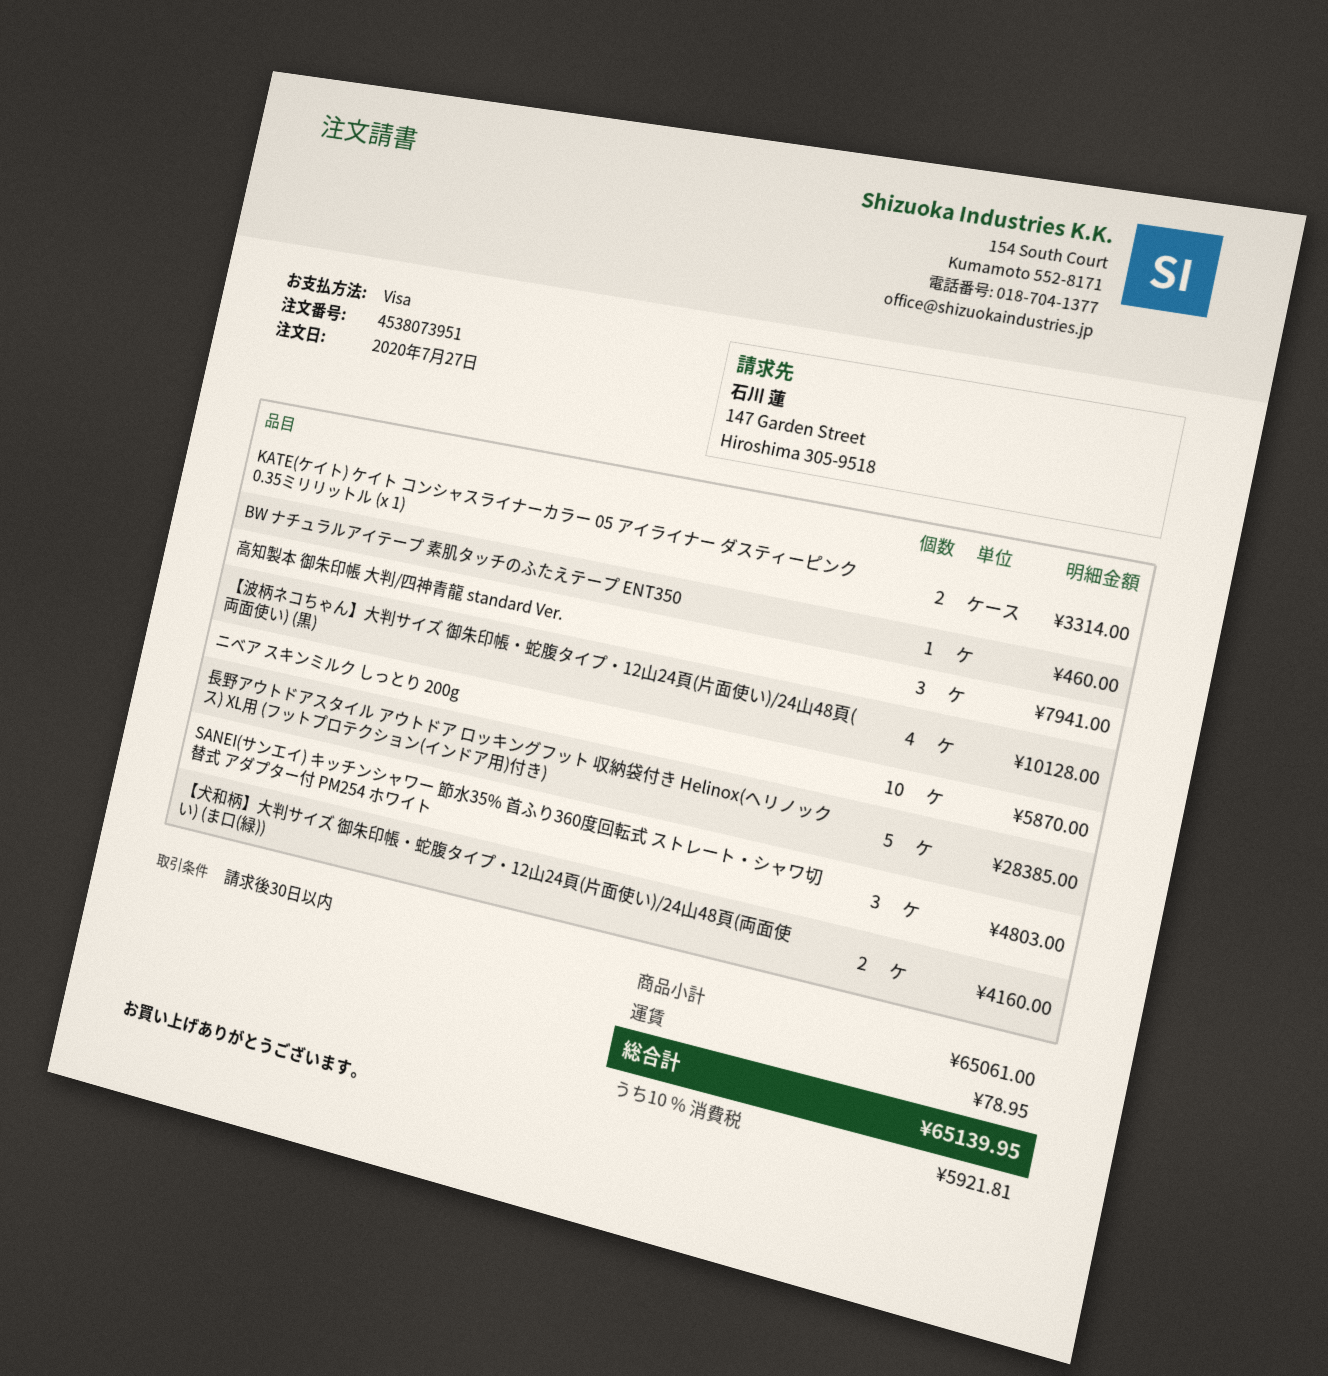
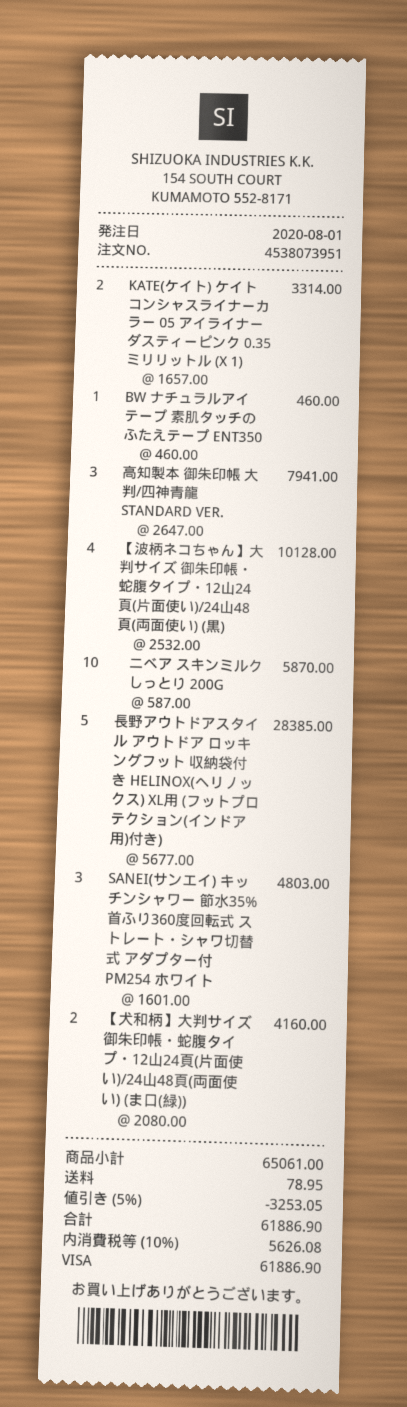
order date: 2020-07-27 -> 2020-08-01
discount: none -> 5% = 3253.05
tax: 10% = 5921.81 -> 10% = 5626.08
total: 65139.95 -> 61886.90

